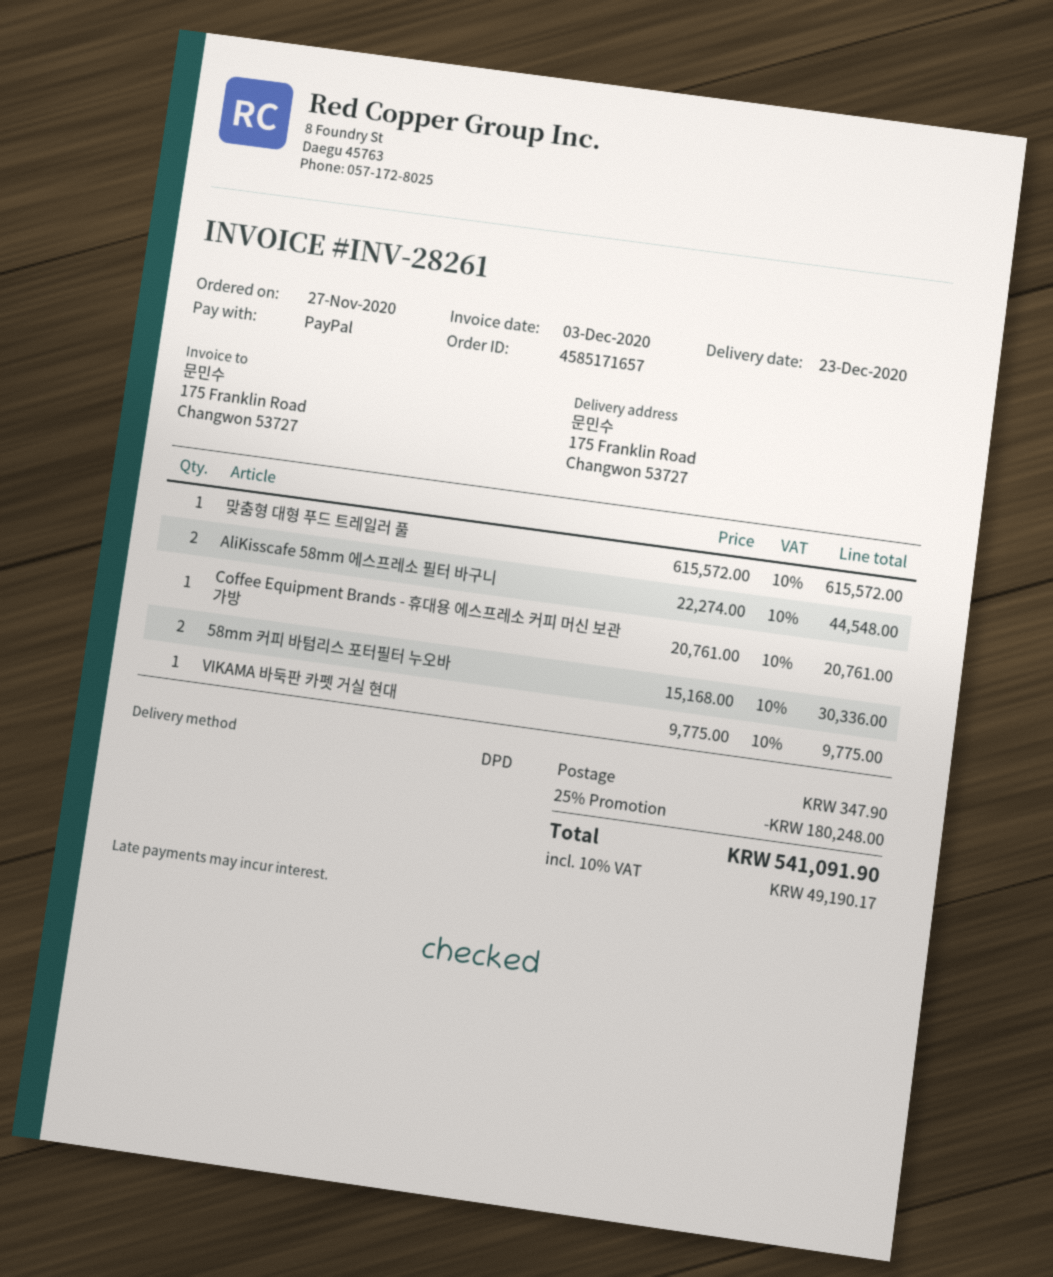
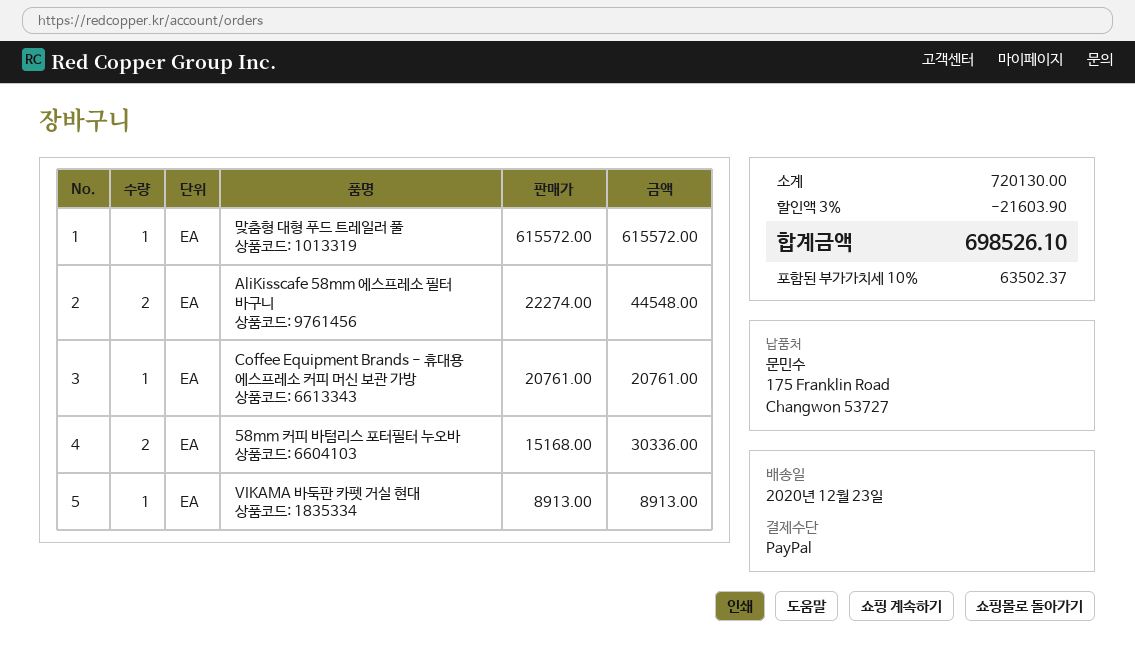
VIKAMA 바둑판 카펫 거실 현대: 1 x 9775.00 = 9775.00 -> 1 x 8913.00 = 8913.00
discount: 25% = 180248.00 -> 3% = 21603.90
shipping: 347.90 -> none
tax: 10% = 49190.17 -> 10% = 63502.37
total: 541091.90 -> 698526.10

